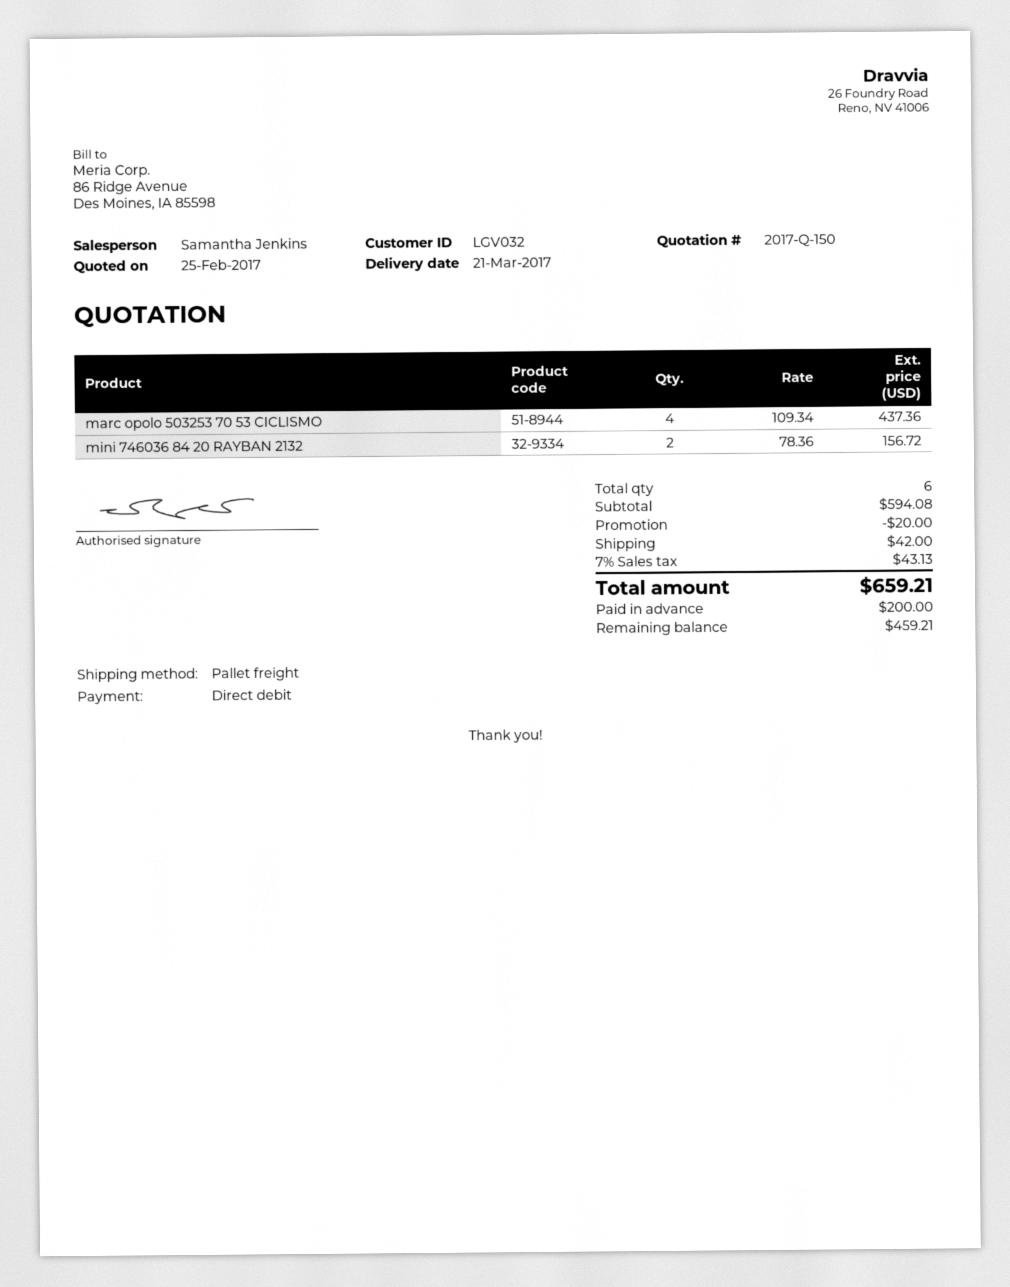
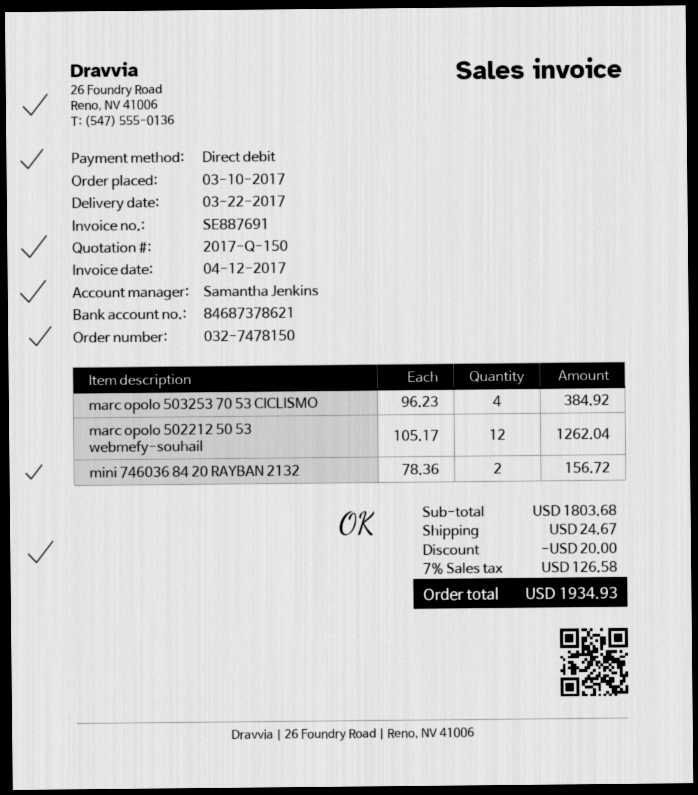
delivery date: 2017-03-21 -> 2017-03-22
marc opolo 503253 70 53 CICLISMO: 4 x 109.34 = 437.36 -> 4 x 96.23 = 384.92
marc opolo 502212 50 53 webmefy-souhail: none -> 12 x 105.17 = 1262.04
subtotal: 594.08 -> 1803.68
shipping: 42.00 -> 24.67
tax: 7% = 43.13 -> 7% = 126.58
total: 659.21 -> 1934.93

